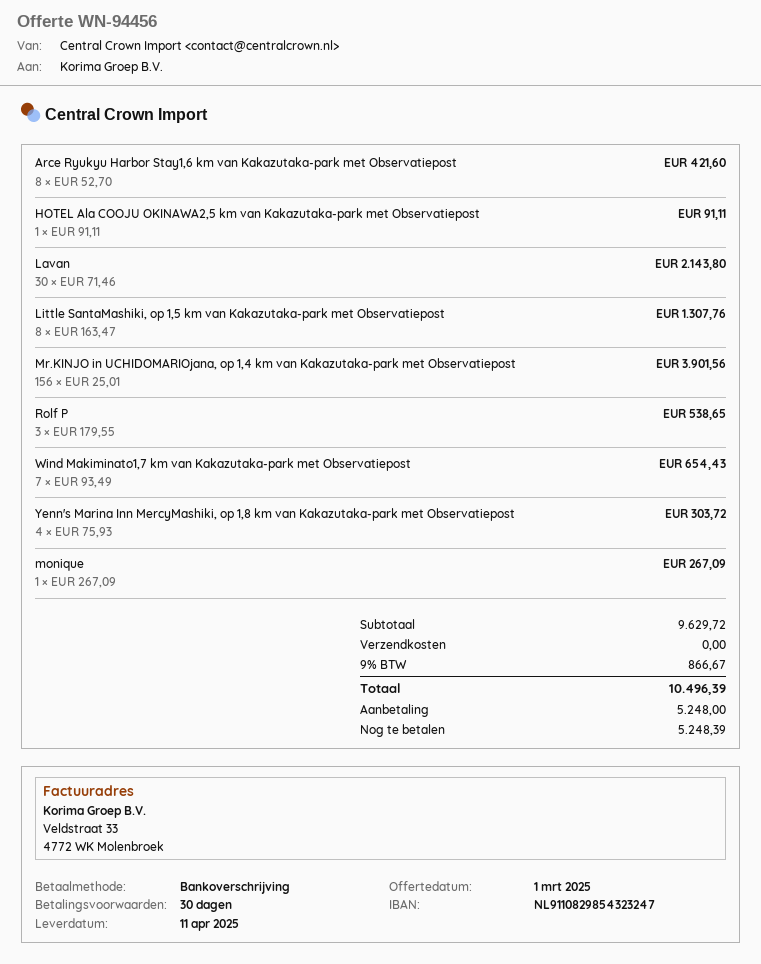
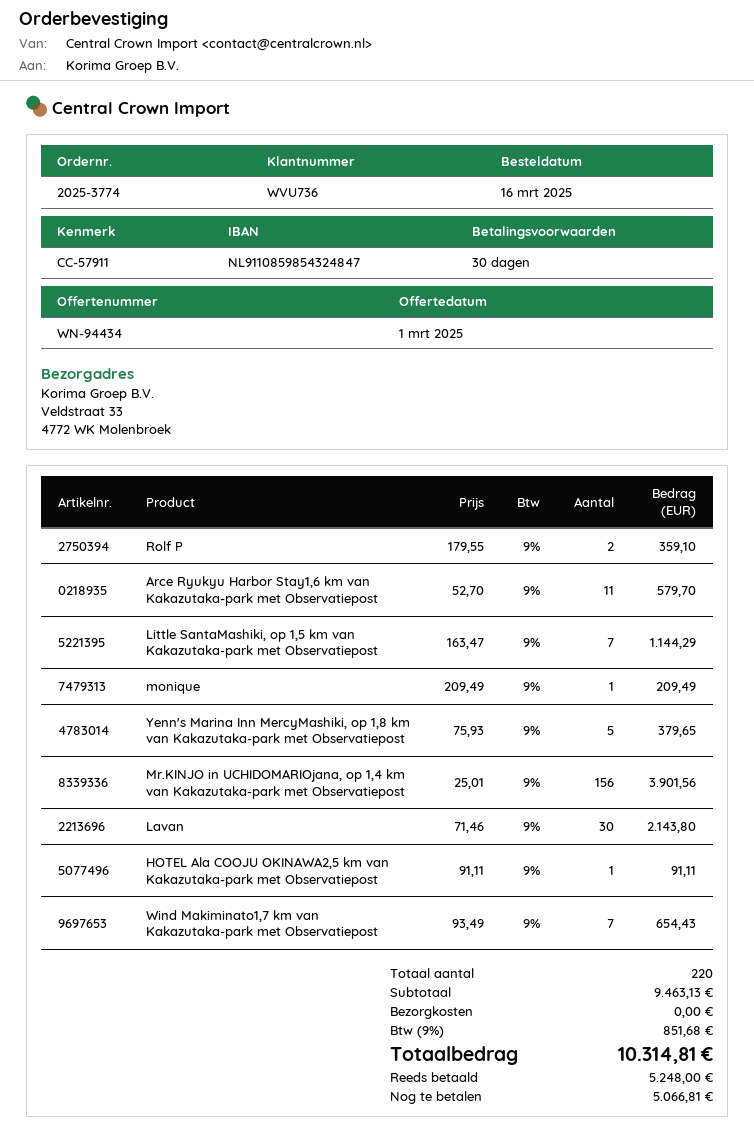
quote number: WN-94456 -> WN-94434
bank account: NL9110829854323247 -> NL9110859854324847
Arce Ryukyu Harbor Stay1,6 km van Kakazutaka-park met Observatiepost: 8 x 52.70 = 421.60 -> 11 x 52.70 = 579.70
Little SantaMashiki, op 1,5 km van Kakazutaka-park met Observatiepost: 8 x 163.47 = 1307.76 -> 7 x 163.47 = 1144.29
Rolf P: 3 x 179.55 = 538.65 -> 2 x 179.55 = 359.10
Yenn's Marina Inn MercyMashiki, op 1,8 km van Kakazutaka-park met Observatiepost: 4 x 75.93 = 303.72 -> 5 x 75.93 = 379.65
monique: 1 x 267.09 = 267.09 -> 1 x 209.49 = 209.49
subtotal: 9629.72 -> 9463.13
tax: 9% = 866.67 -> 9% = 851.68
total: 10496.39 -> 10314.81
balance: 5248.39 -> 5066.81

